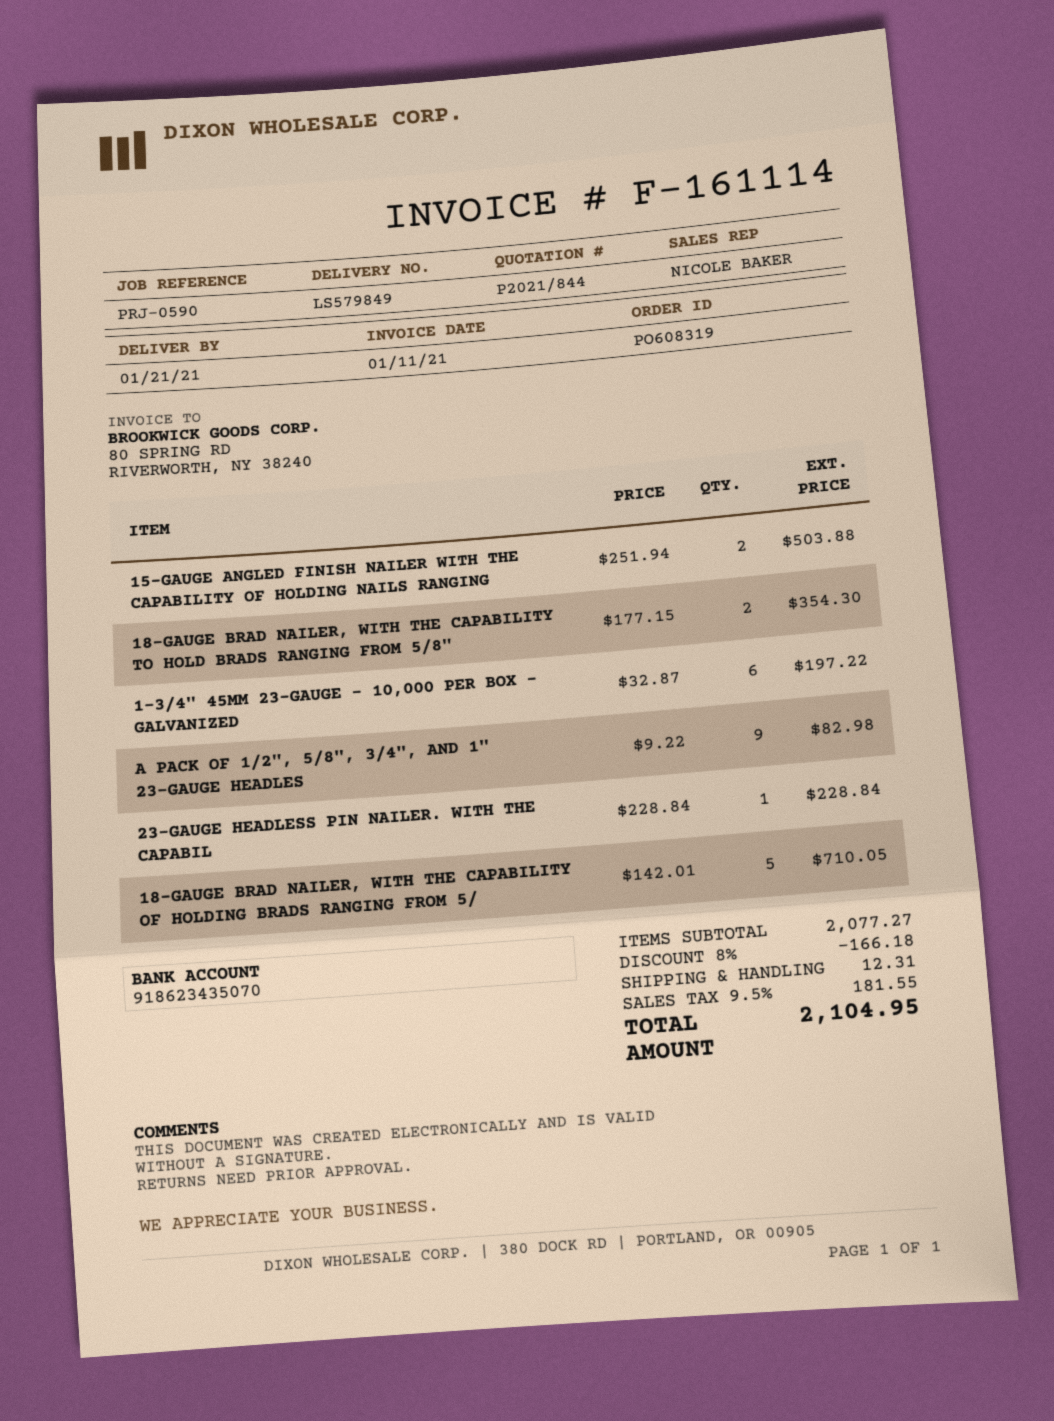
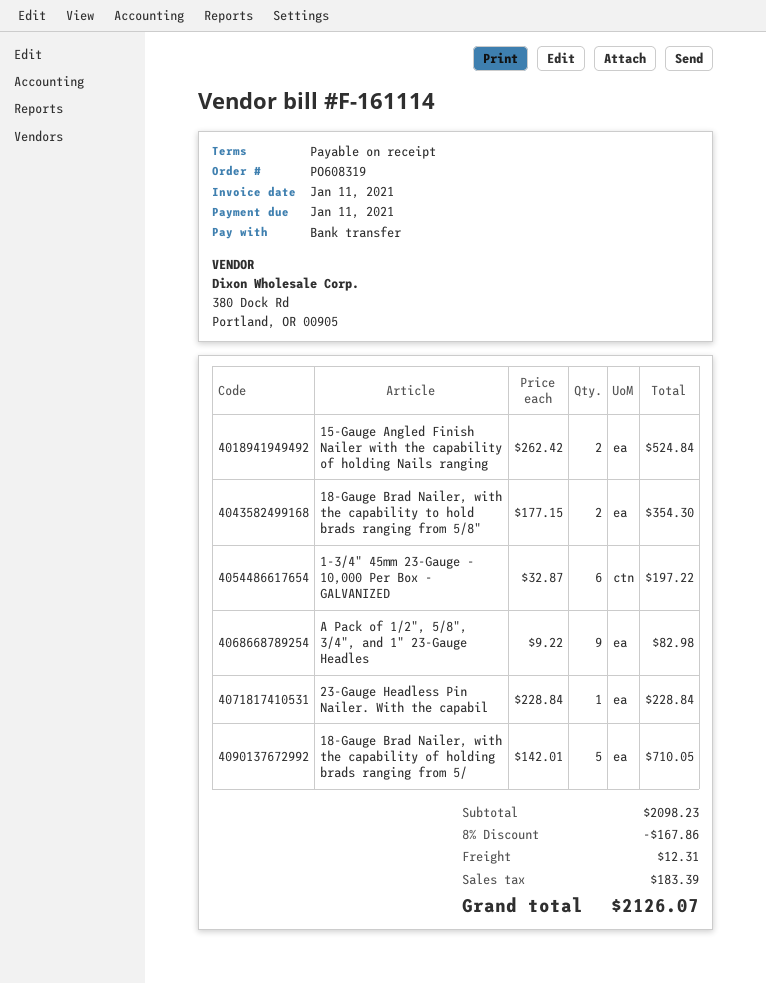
15-GAUGE ANGLED FINISH NAILER WITH THE CAPABILITY OF HOLDING NAILS RANGING: 2 x 251.94 = 503.88 -> 2 x 262.42 = 524.84
subtotal: 2077.27 -> 2098.23
discount: 8% = 166.18 -> 8% = 167.86
tax: 181.55 -> 183.39
total: 2104.95 -> 2126.07

